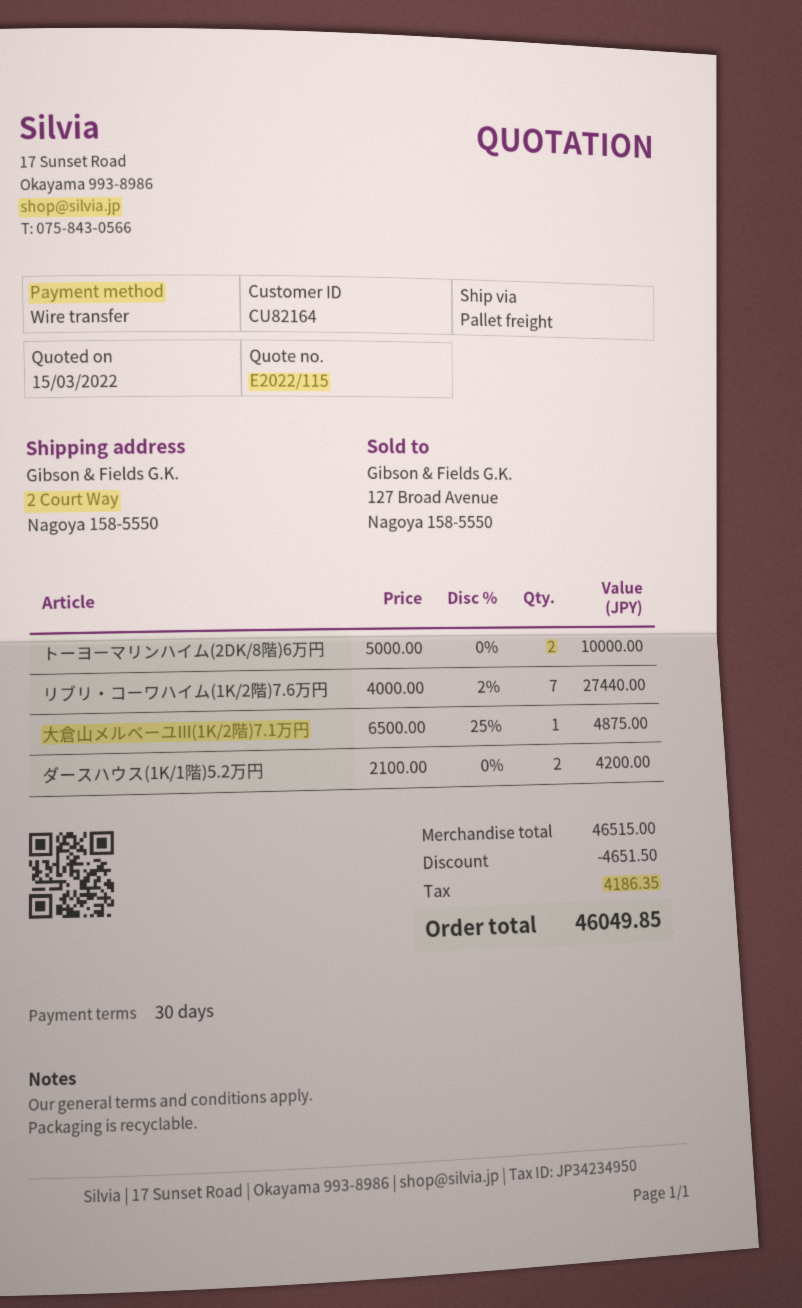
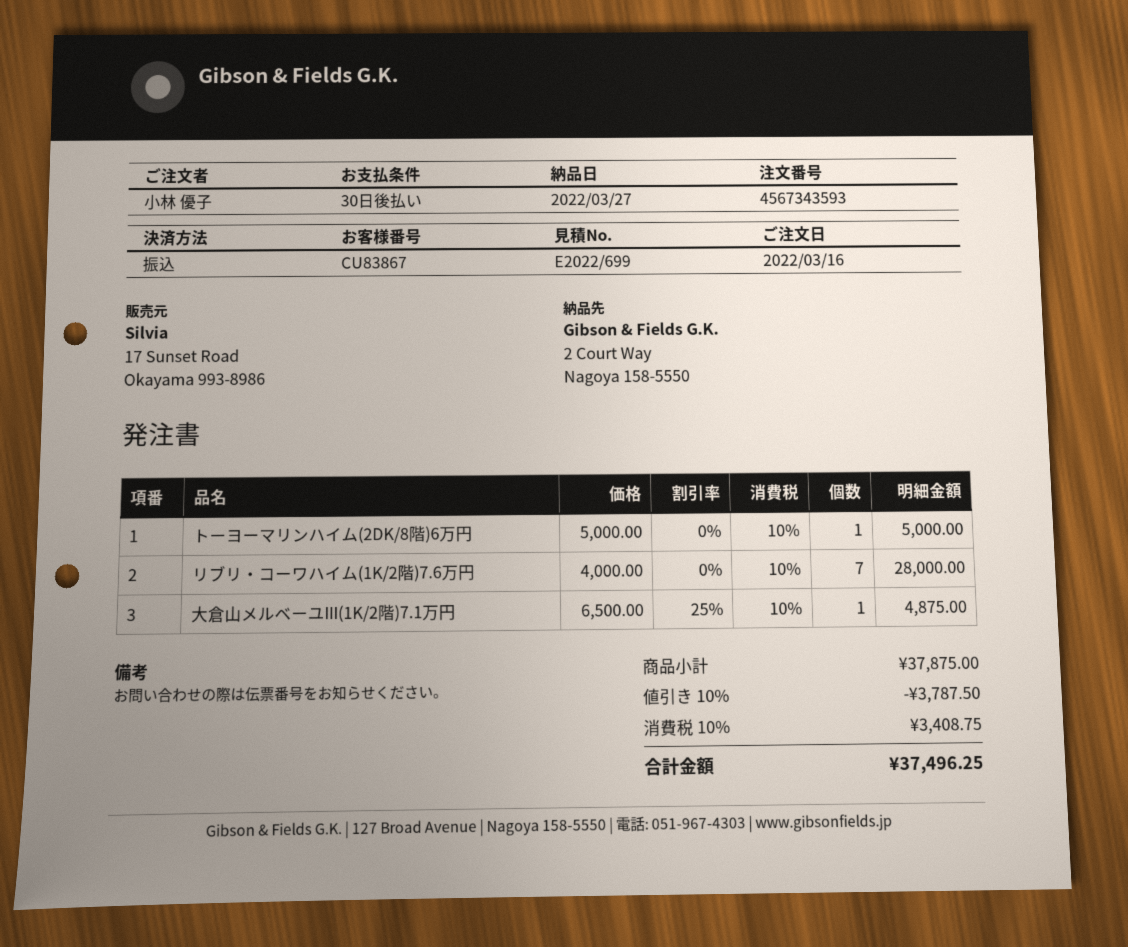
quote number: E2022/115 -> E2022/699
customer number: CU82164 -> CU83867
トーヨーマリンハイム(2DK/8階)6万円: 2 x 5000.00 = 10000.00 -> 1 x 5000.00 = 5000.00
リブリ・コーワハイム(1K/2階)7.6万円: 7 x 4000.00 - 2% = 27440.00 -> 7 x 4000.00 = 28000.00
ダースハウス(1K/1階)5.2万円: 2 x 2100.00 = 4200.00 -> none
subtotal: 46515.00 -> 37875.00
discount: 4651.50 -> 3787.50
tax: 4186.35 -> 3408.75
total: 46049.85 -> 37496.25

